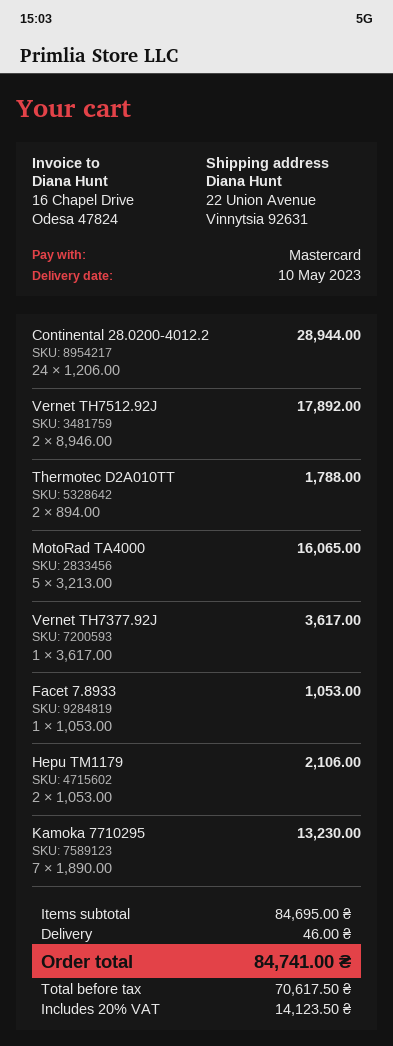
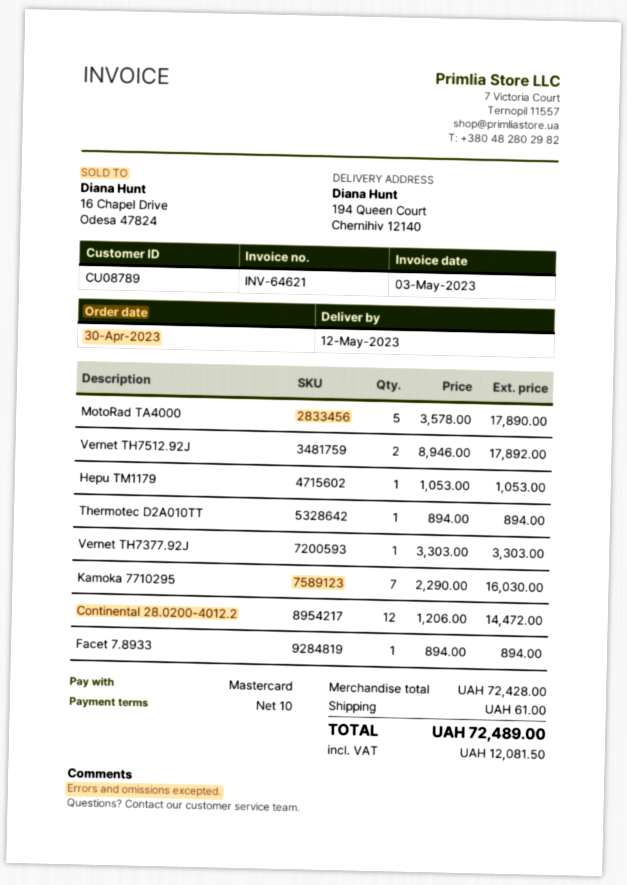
delivery date: 2023-05-10 -> 2023-05-12
ship to: 22 Union Avenue, Vinnytsia 92631 -> 194 Queen Court, Chernihiv 12140
Continental 28.0200-4012.2: 24 x 1206.00 = 28944.00 -> 12 x 1206.00 = 14472.00
Thermotec D2A010TT: 2 x 894.00 = 1788.00 -> 1 x 894.00 = 894.00
MotoRad TA4000: 5 x 3213.00 = 16065.00 -> 5 x 3578.00 = 17890.00
Vernet TH7377.92J: 1 x 3617.00 = 3617.00 -> 1 x 3303.00 = 3303.00
Facet 7.8933: 1 x 1053.00 = 1053.00 -> 1 x 894.00 = 894.00
Hepu TM1179: 2 x 1053.00 = 2106.00 -> 1 x 1053.00 = 1053.00
Kamoka 7710295: 7 x 1890.00 = 13230.00 -> 7 x 2290.00 = 16030.00
subtotal: 84695.00 -> 72428.00
shipping: 46.00 -> 61.00
tax: 14123.50 -> 12081.50
total: 84741.00 -> 72489.00

